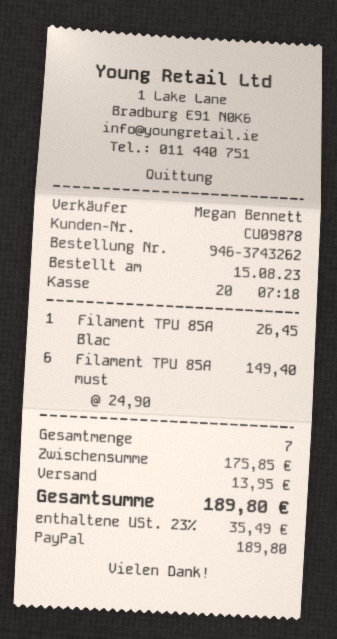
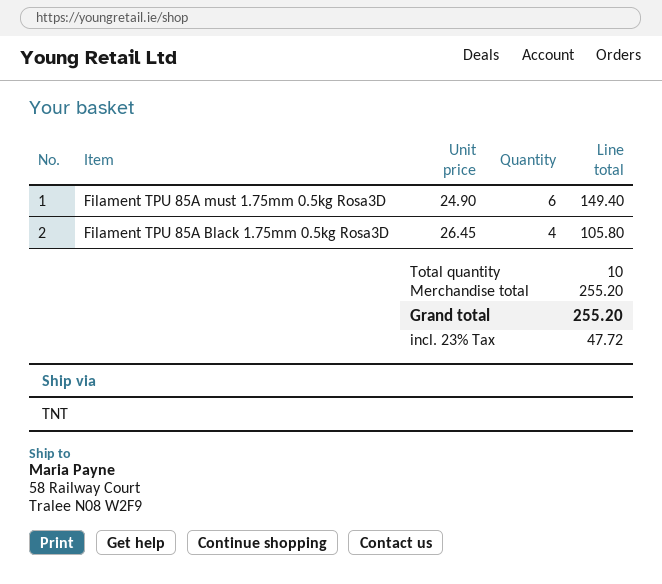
Filament TPU 85A Blac: 1 x 26.45 = 26.45 -> 4 x 26.45 = 105.80
total quantity: 7 -> 10
subtotal: 175.85 -> 255.20
shipping: 13.95 -> none
tax: 23% = 35.49 -> 23% = 47.72
total: 189.80 -> 255.20

